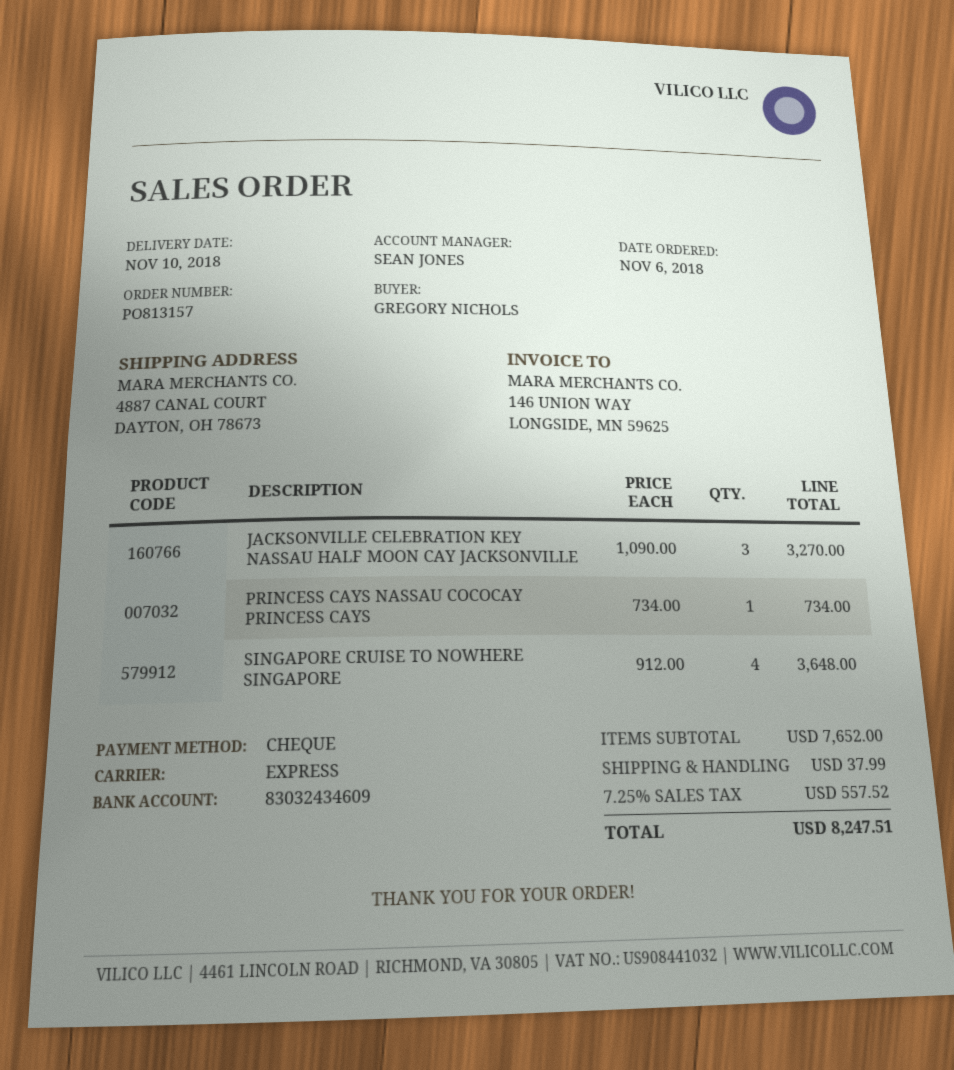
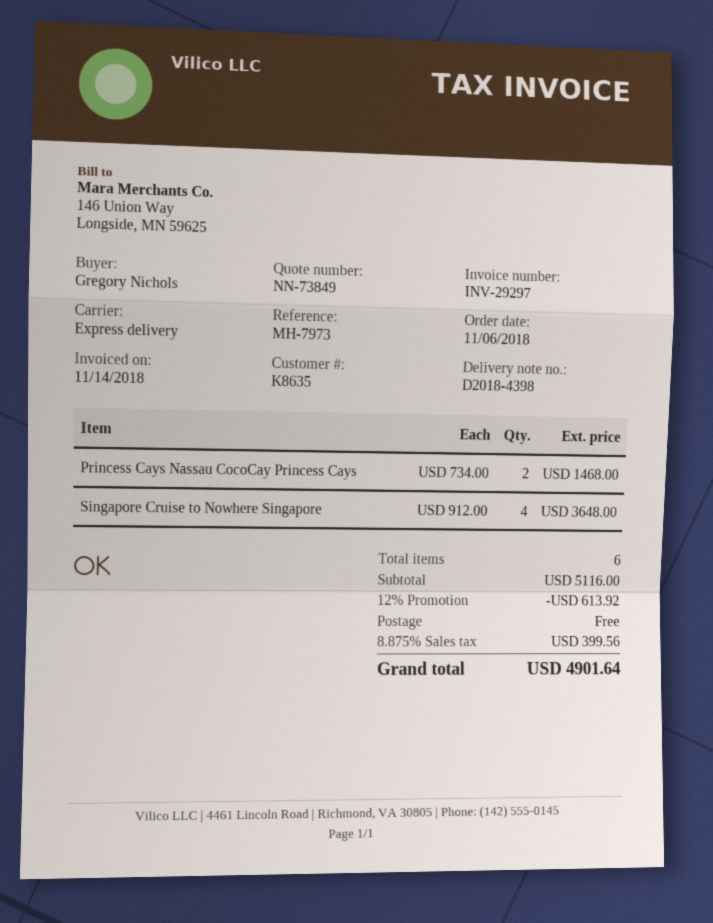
JACKSONVILLE CELEBRATION KEY NASSAU HALF MOON CAY JACKSONVILLE: 3 x 1090.00 = 3270.00 -> none
PRINCESS CAYS NASSAU COCOCAY PRINCESS CAYS: 1 x 734.00 = 734.00 -> 2 x 734.00 = 1468.00
subtotal: 7652.00 -> 5116.00
discount: none -> 12% = 613.92
shipping: 37.99 -> 0.00
tax: 7.25% = 557.52 -> 8.875% = 399.56
total: 8247.51 -> 4901.64

